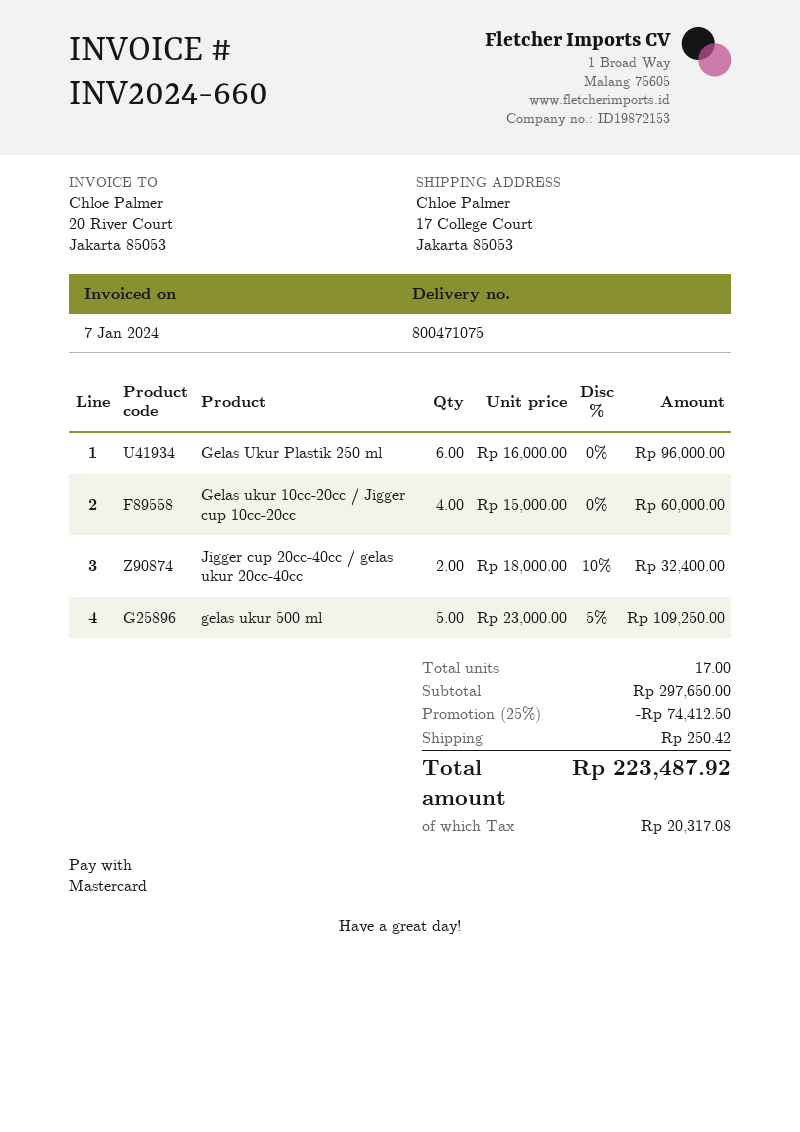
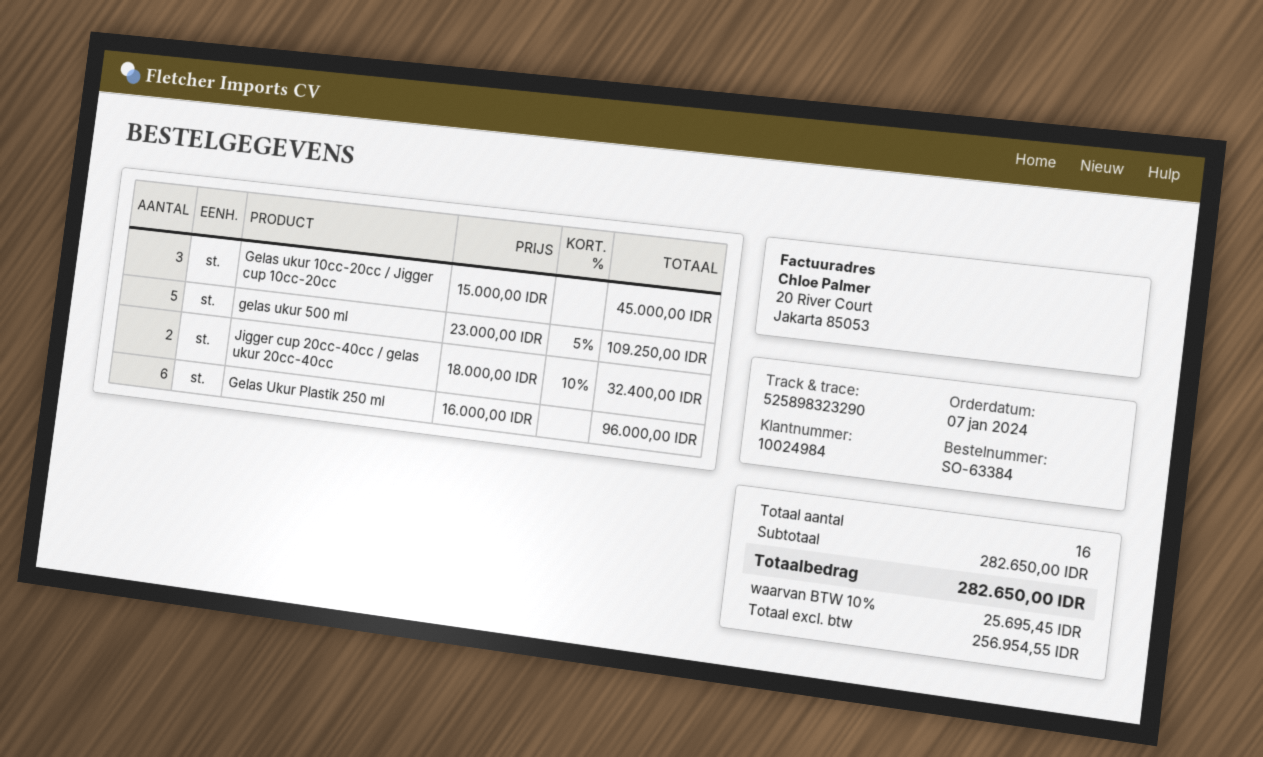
Gelas ukur 10cc-20cc / Jigger cup 10cc-20cc: 4 x 15000.00 = 60000.00 -> 3 x 15000.00 = 45000.00
total quantity: 17 -> 16
subtotal: 297650.00 -> 282650.00
discount: 25% = 74412.50 -> none
shipping: 250.42 -> none
tax: 20317.08 -> 25695.45
total: 223487.92 -> 282650.00

